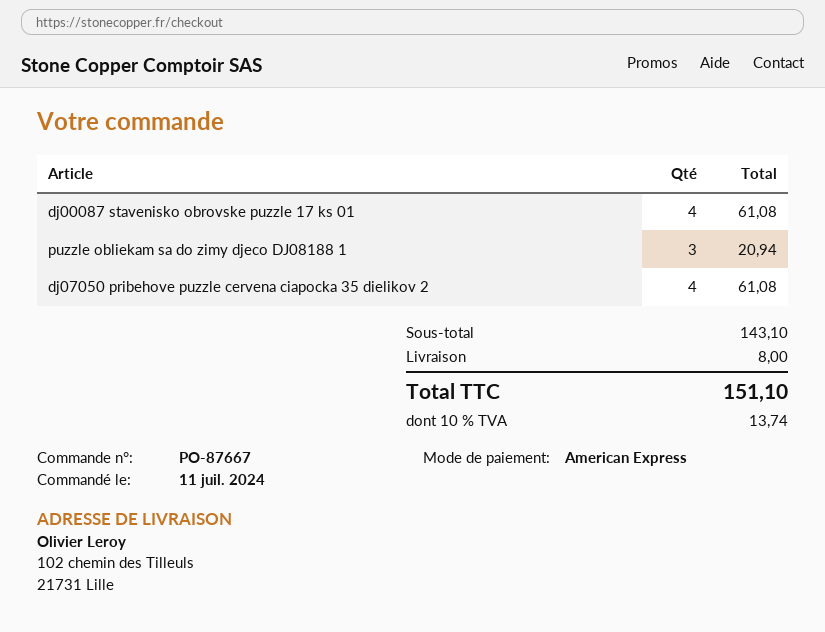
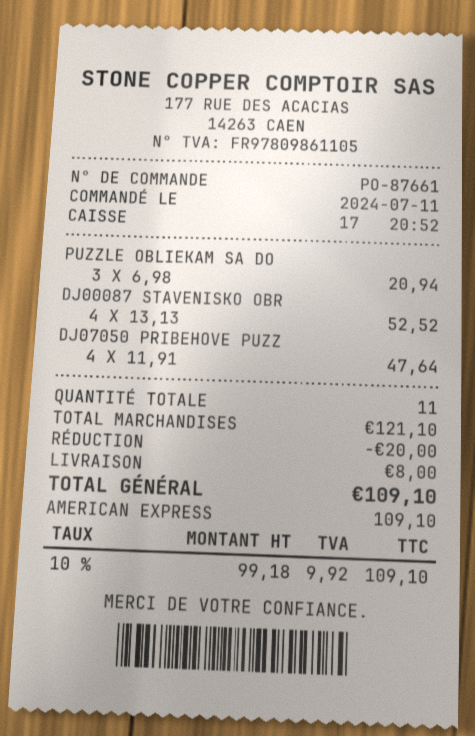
order number: PO-87667 -> PO-87661
dj00087 stavenisko obrovske puzzle 17 ks 01: 4 for 61.08 -> 4 for 52.52
dj07050 pribehove puzzle cervena ciapocka 35 dielikov 2: 4 for 61.08 -> 4 for 47.64
subtotal: 143.10 -> 121.10
discount: none -> 20.00
tax: 10% = 13.74 -> 10% = 9.92
total: 151.10 -> 109.10

